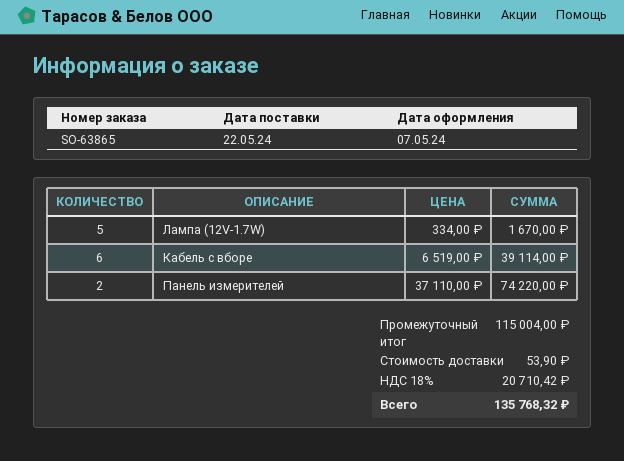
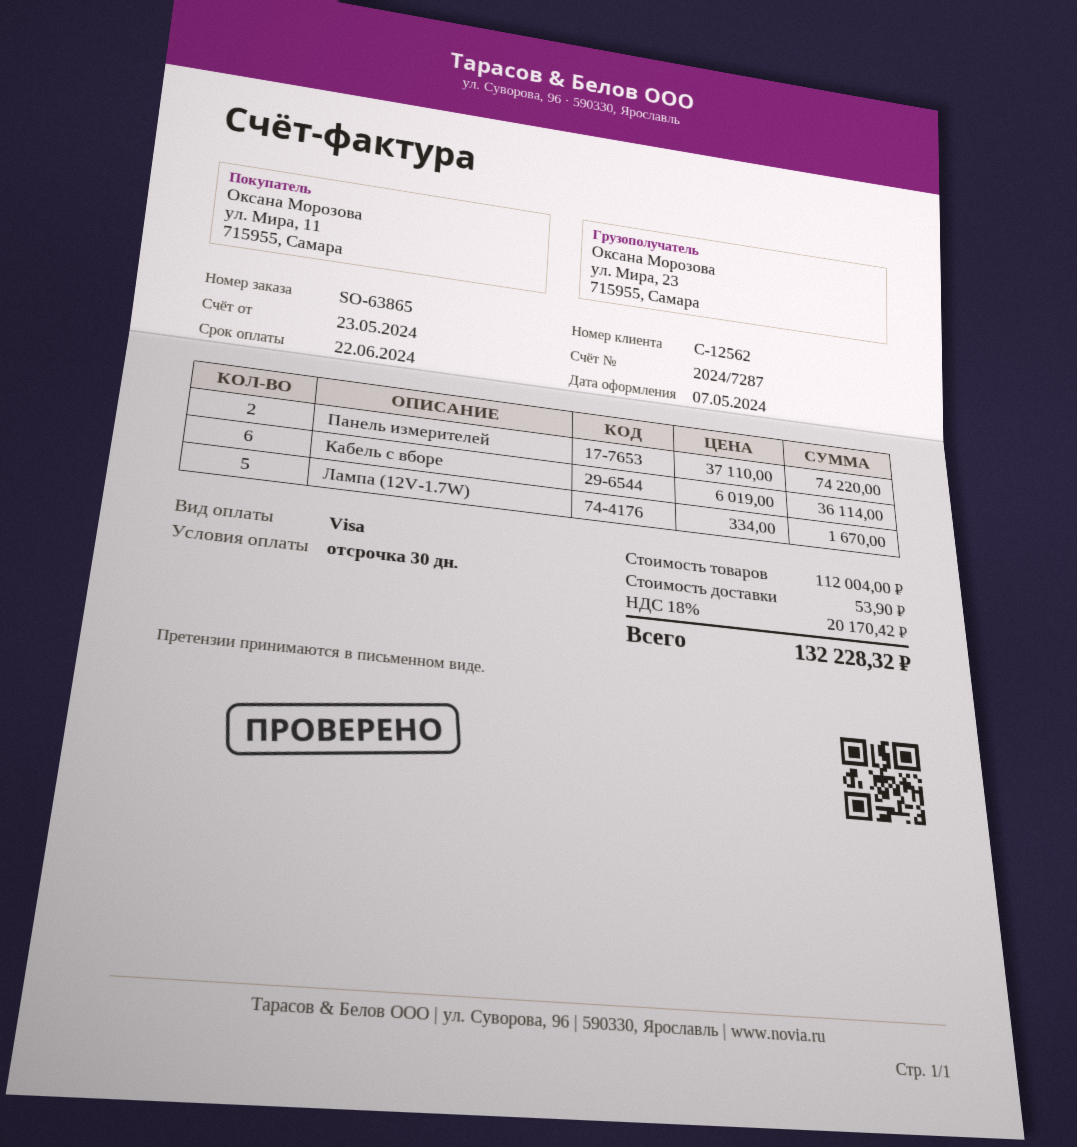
Кабель с вборе: 6 x 6519.00 = 39114.00 -> 6 x 6019.00 = 36114.00
subtotal: 115004.00 -> 112004.00
tax: 18% = 20710.42 -> 18% = 20170.42
total: 135768.32 -> 132228.32

